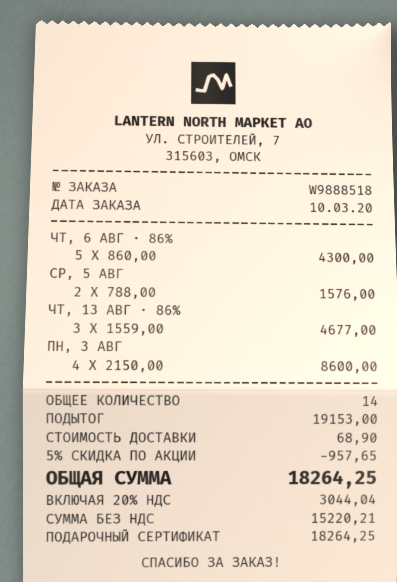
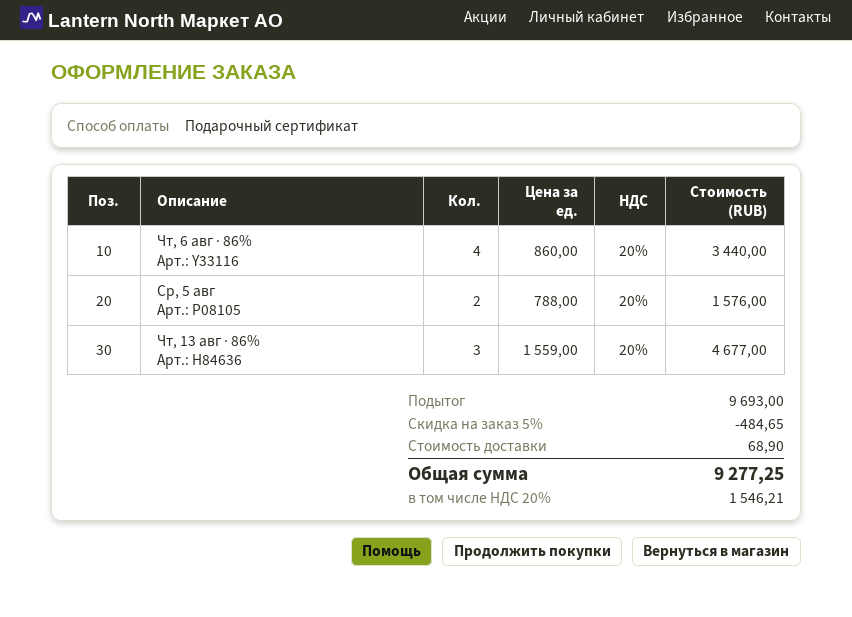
ЧТ, 6 АВГ · 86%: 5 x 860.00 = 4300.00 -> 4 x 860.00 = 3440.00
ПН, 3 АВГ: 4 x 2150.00 = 8600.00 -> none
subtotal: 19153.00 -> 9693.00
discount: 5% = 957.65 -> 5% = 484.65
tax: 20% = 3044.04 -> 20% = 1546.21
total: 18264.25 -> 9277.25

